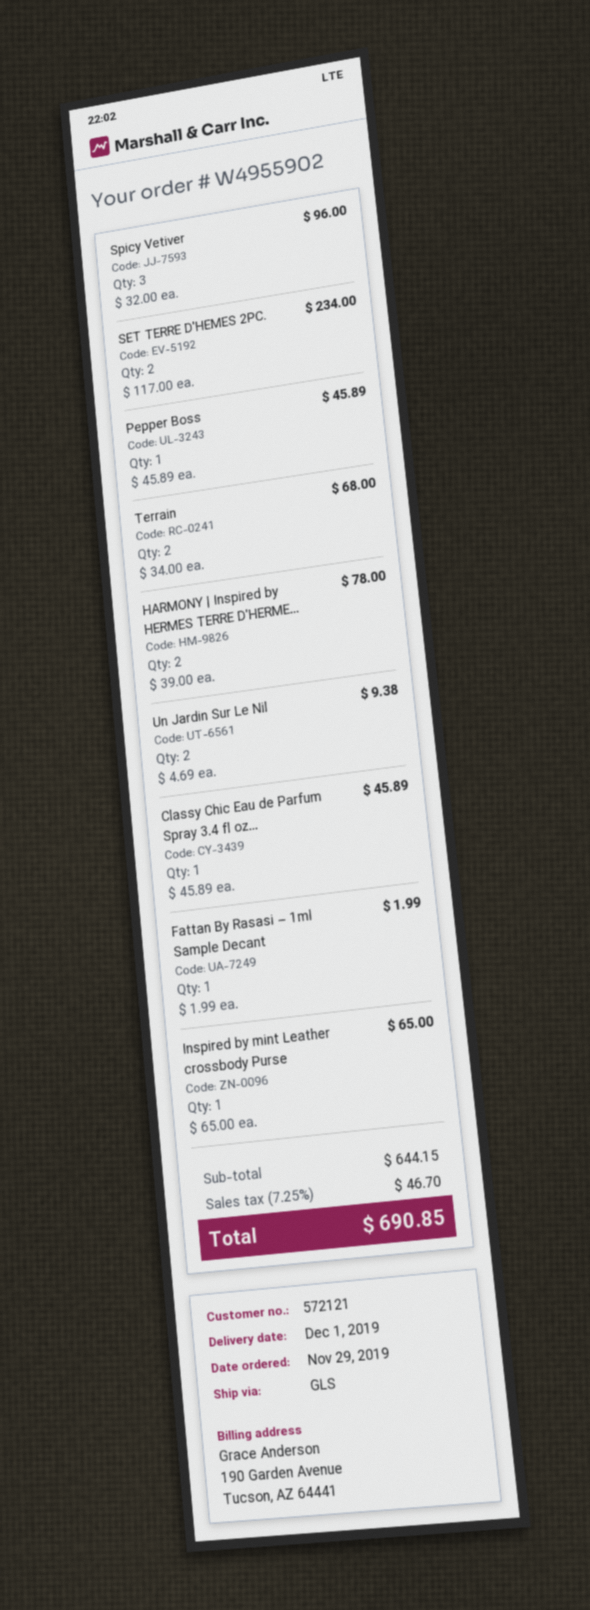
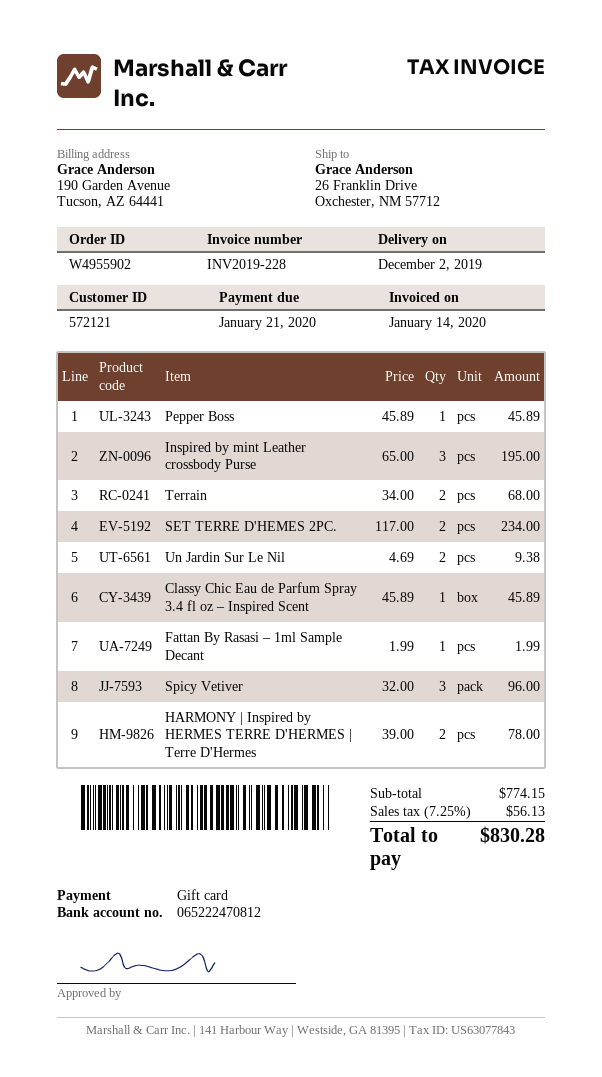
delivery date: 2019-12-01 -> 2019-12-02
Inspired by mint Leather crossbody Purse: 1 x 65.00 = 65.00 -> 3 x 65.00 = 195.00
subtotal: 644.15 -> 774.15
tax: 7.25% = 46.70 -> 7.25% = 56.13
total: 690.85 -> 830.28

